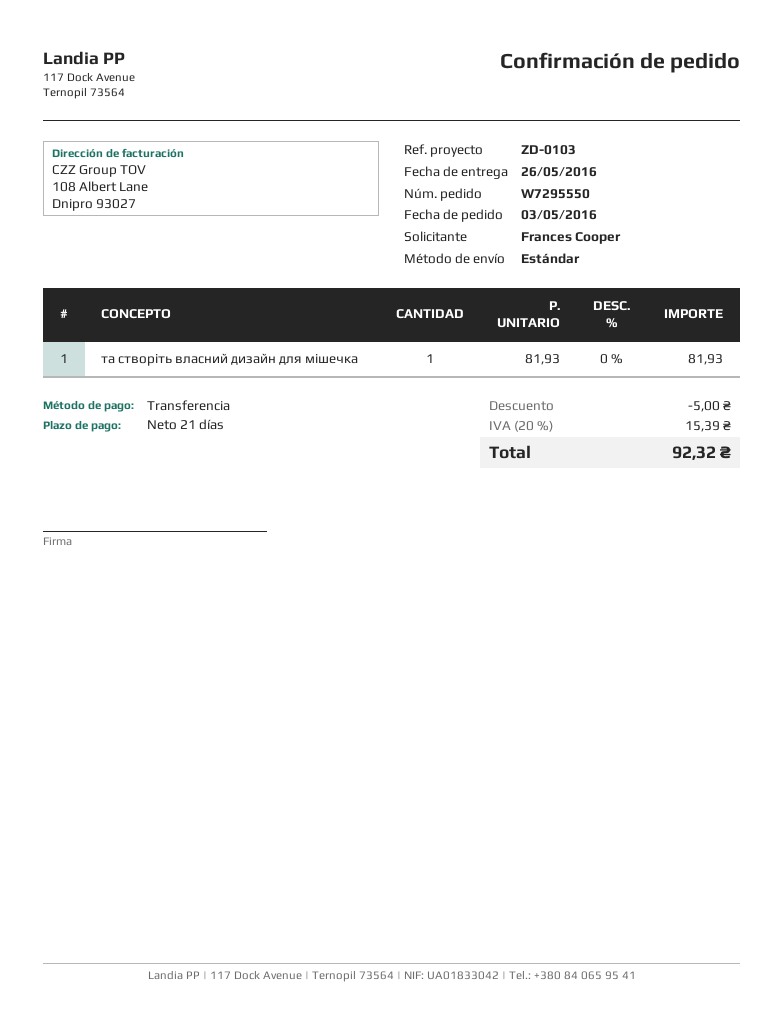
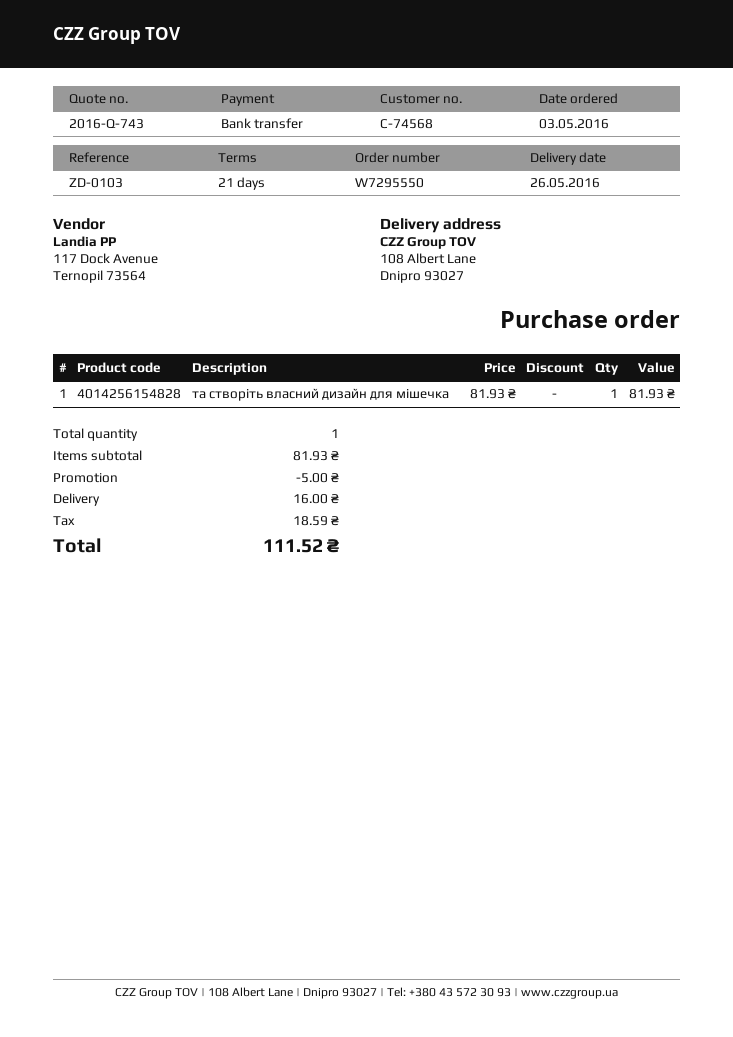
shipping: none -> 16.00
tax: 15.39 -> 18.59
total: 92.32 -> 111.52

